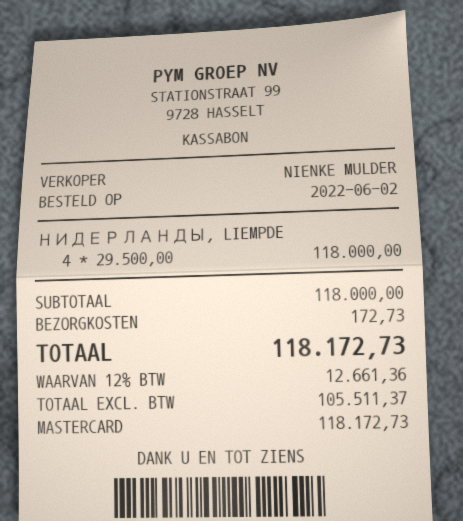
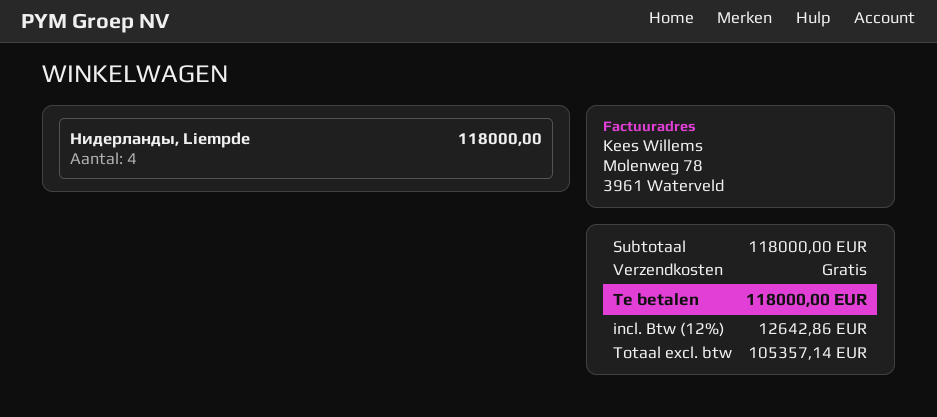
shipping: 172.73 -> 0.00
net: 105511.37 -> 105357.14
tax: 12% = 12661.36 -> 12% = 12642.86
total: 118172.73 -> 118000.00

